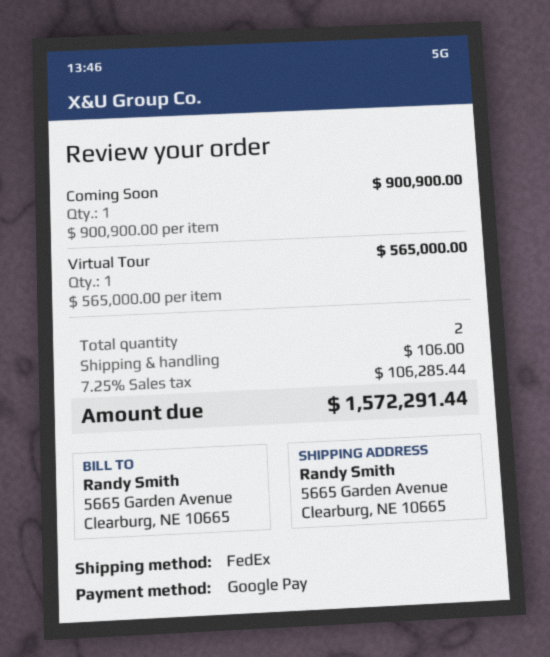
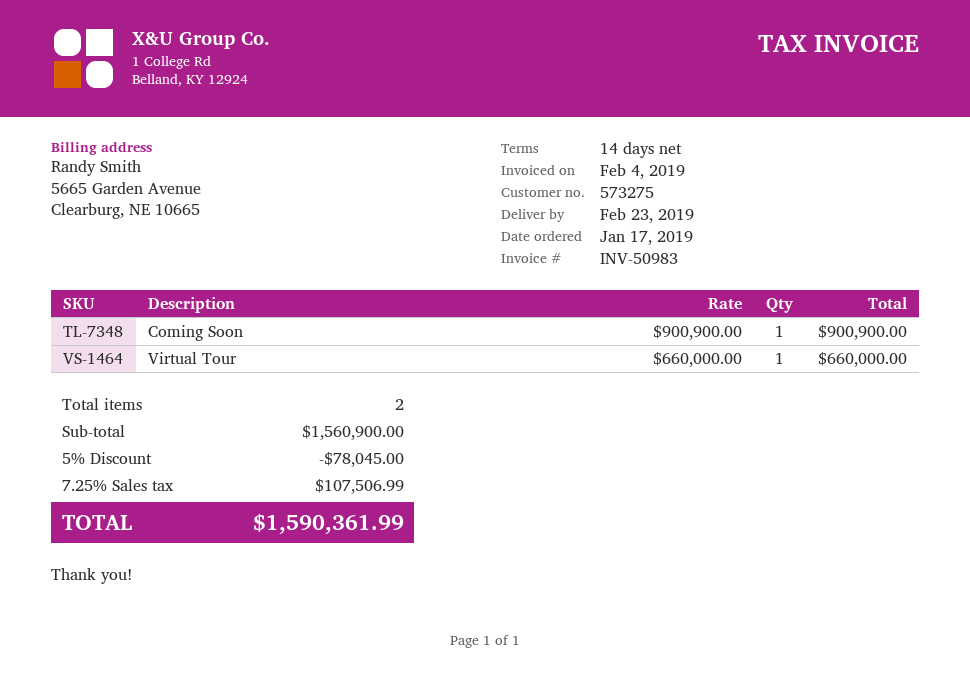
Virtual Tour: 1 x 565000.00 = 565000.00 -> 1 x 660000.00 = 660000.00
discount: none -> 5% = 78045.00
shipping: 106.00 -> none
tax: 7.25% = 106285.44 -> 7.25% = 107506.99
total: 1572291.44 -> 1590361.99

